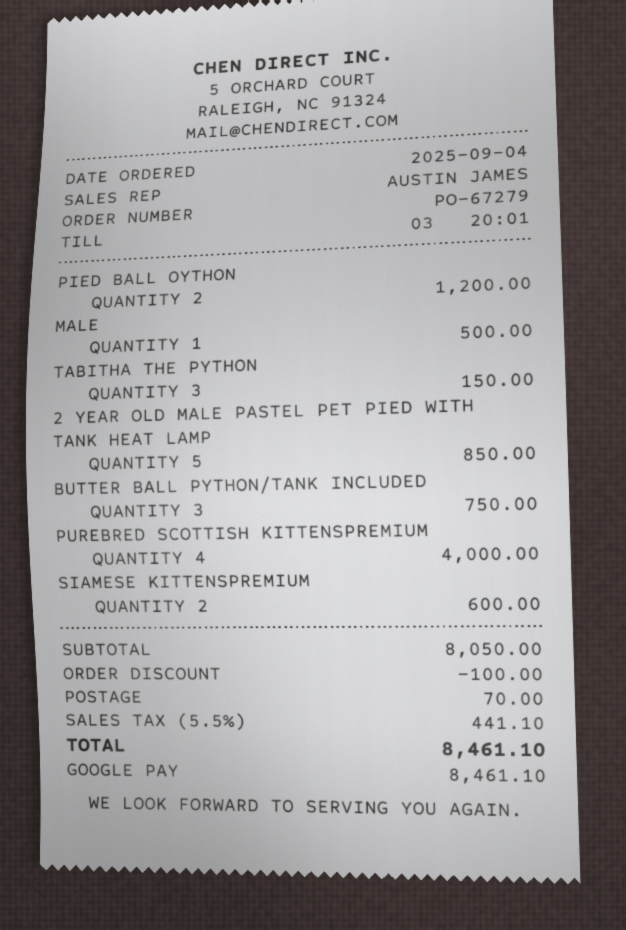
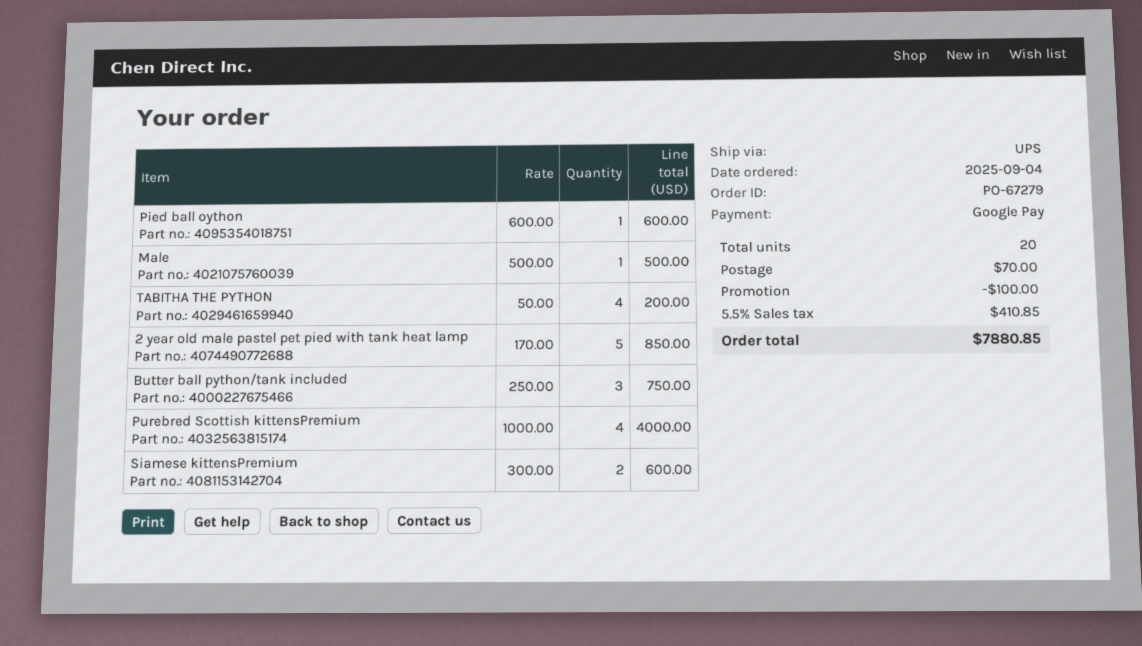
PIED BALL OYTHON: 2 for 1200.00 -> 1 for 600.00
TABITHA THE PYTHON: 3 for 150.00 -> 4 for 200.00
tax: 5.5% = 441.10 -> 5.5% = 410.85
total: 8461.10 -> 7880.85

